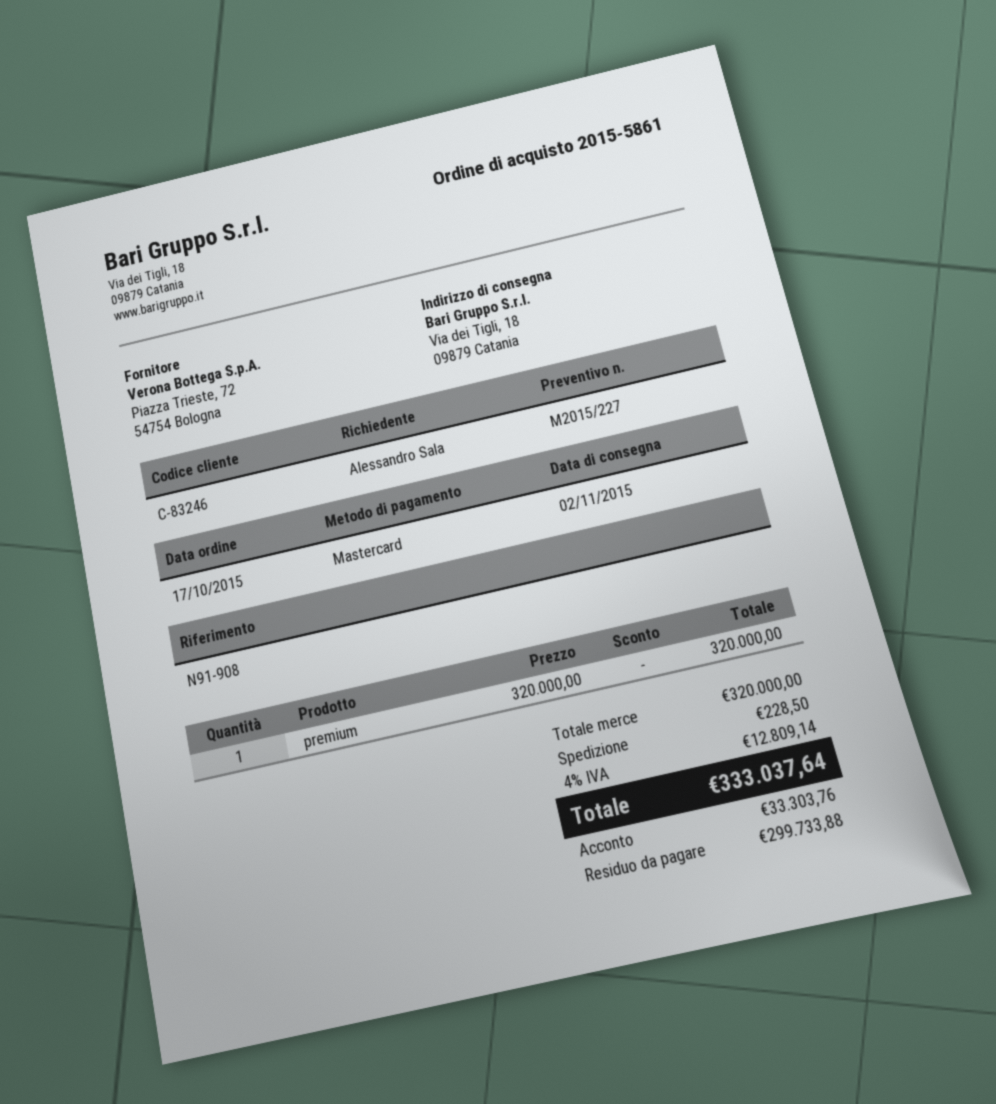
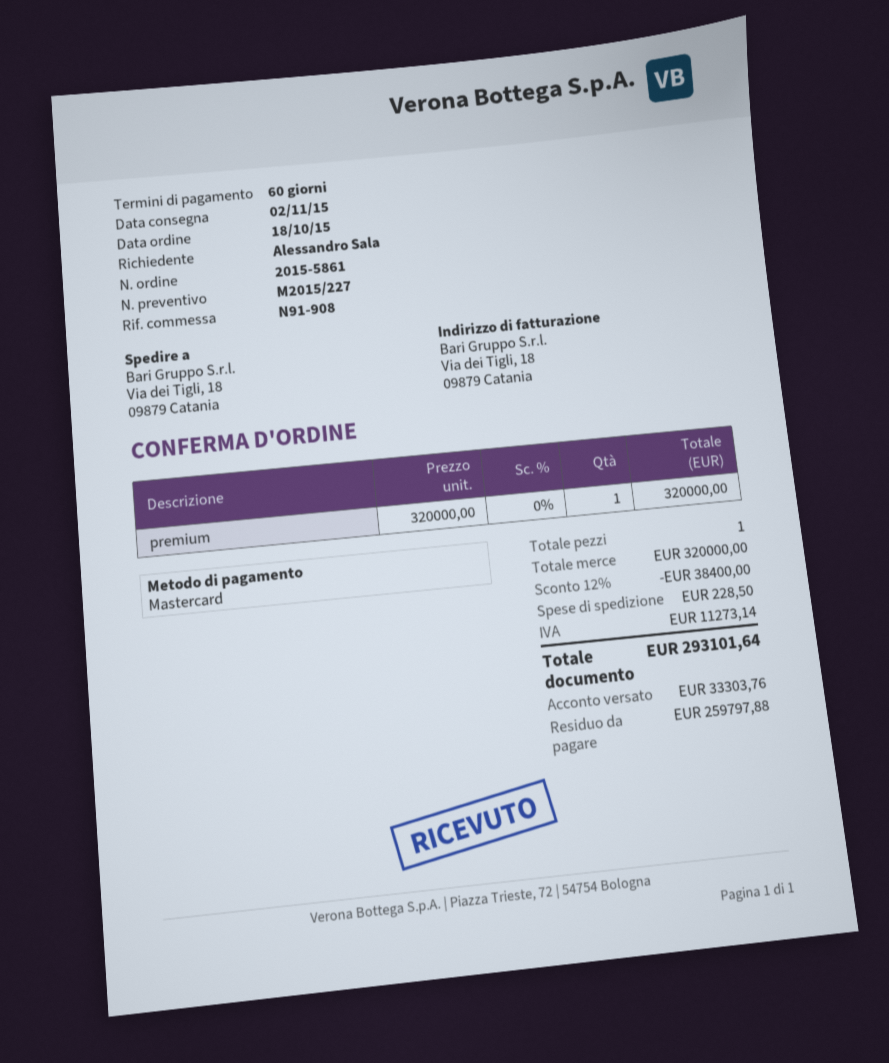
order date: 2015-10-17 -> 2015-10-18
discount: none -> 12% = 38400.00
tax: 12809.14 -> 11273.14
total: 333037.64 -> 293101.64
balance: 299733.88 -> 259797.88

